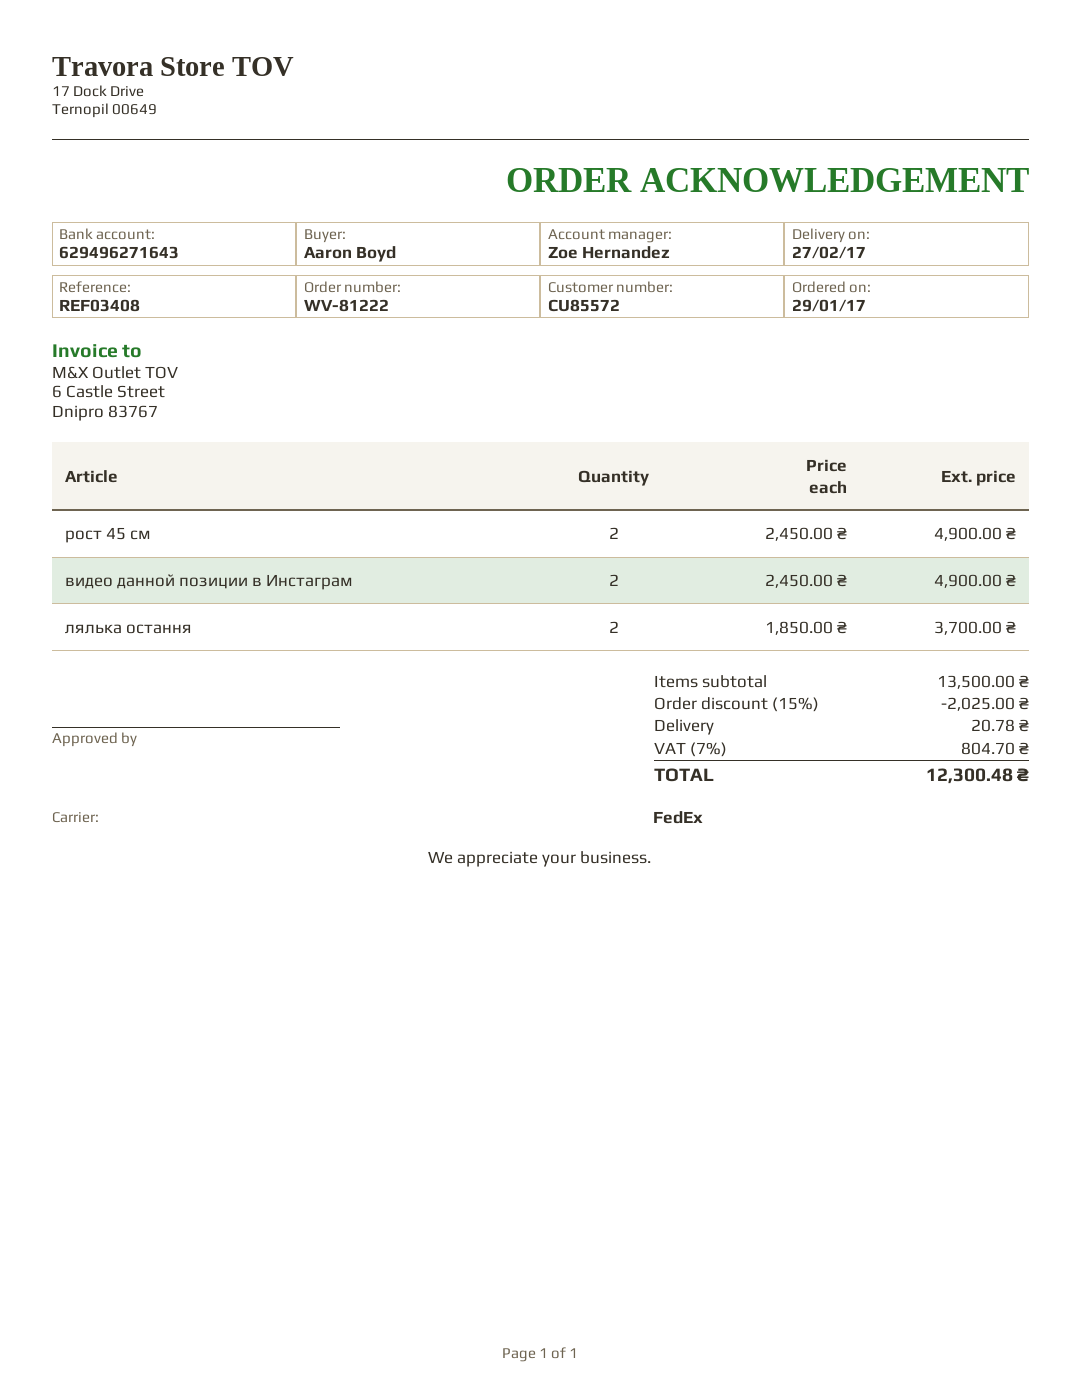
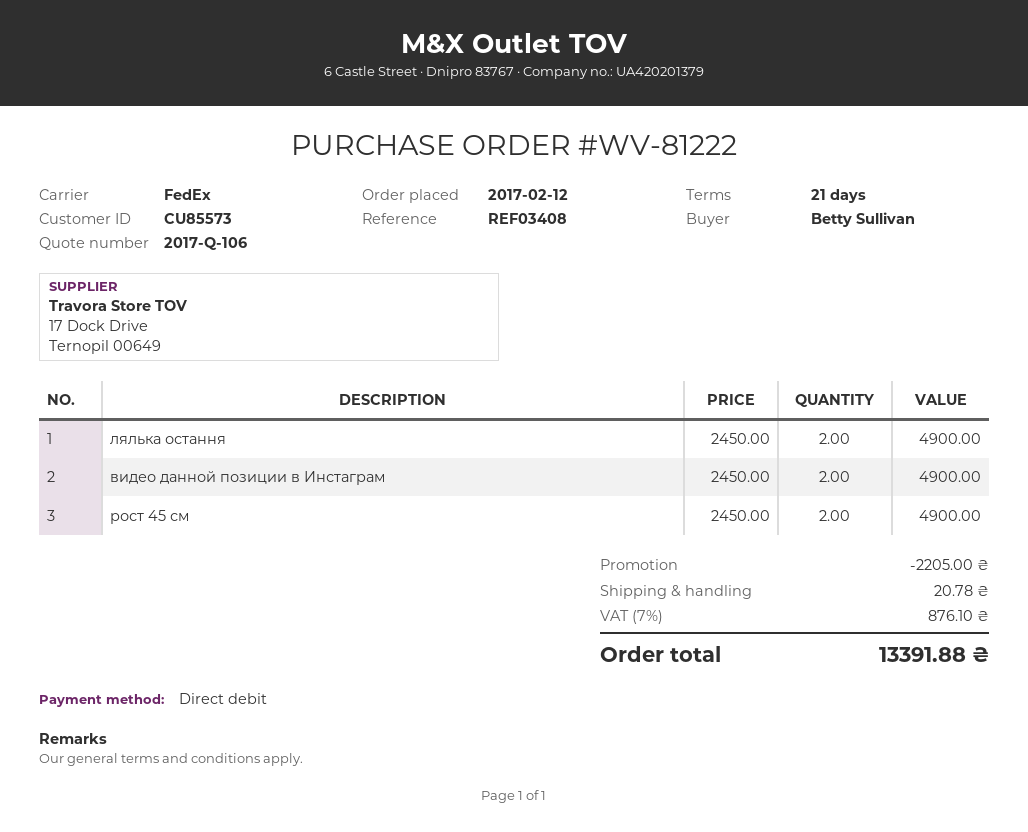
order date: 2017-01-29 -> 2017-02-12
customer number: CU85572 -> CU85573
ordered by: Aaron Boyd -> Betty Sullivan
лялька остання: 2 x 1850.00 = 3700.00 -> 2 x 2450.00 = 4900.00
discount: 2025.00 -> 2205.00
tax: 7% = 804.70 -> 7% = 876.10
total: 12300.48 -> 13391.88

